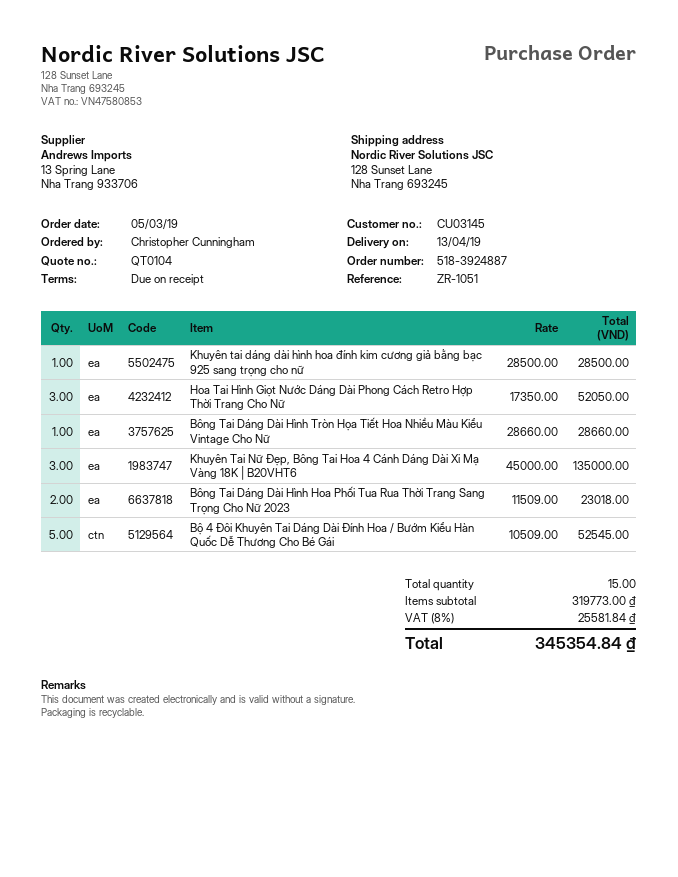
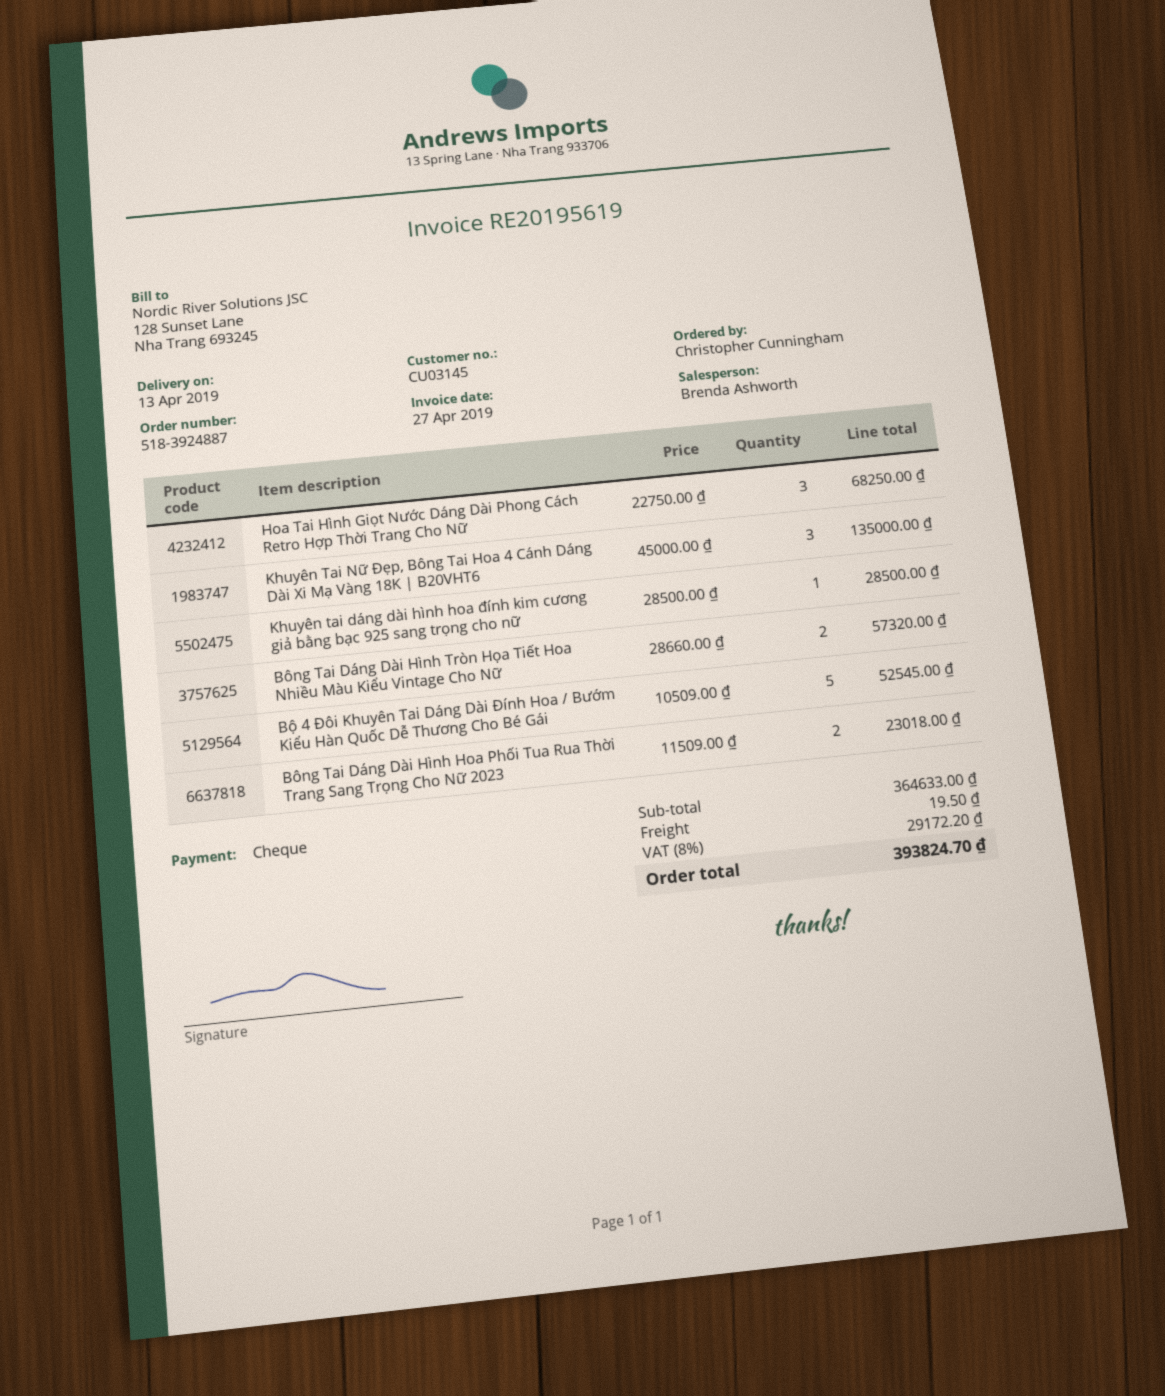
Hoa Tai Hình Giọt Nước Dáng Dài Phong Cách Retro Hợp Thời Trang Cho Nữ: 3 x 17350.00 = 52050.00 -> 3 x 22750.00 = 68250.00
Bông Tai Dáng Dài Hình Tròn Họa Tiết Hoa Nhiều Màu Kiểu Vintage Cho Nữ: 1 x 28660.00 = 28660.00 -> 2 x 28660.00 = 57320.00
subtotal: 319773.00 -> 364633.00
shipping: none -> 19.50
tax: 8% = 25581.84 -> 8% = 29172.20
total: 345354.84 -> 393824.70

